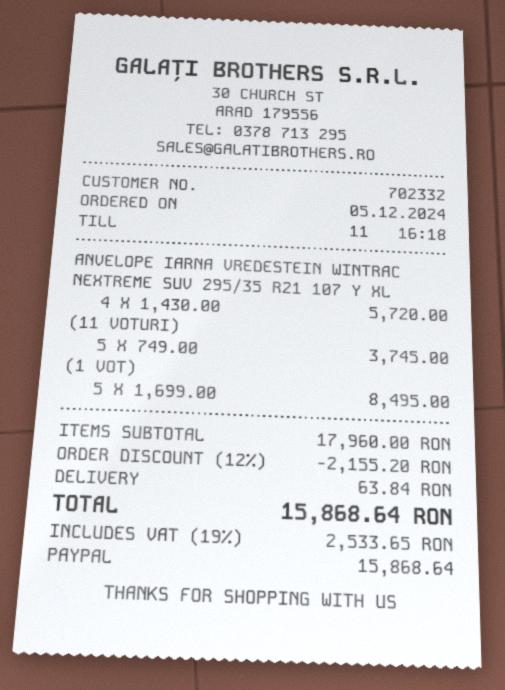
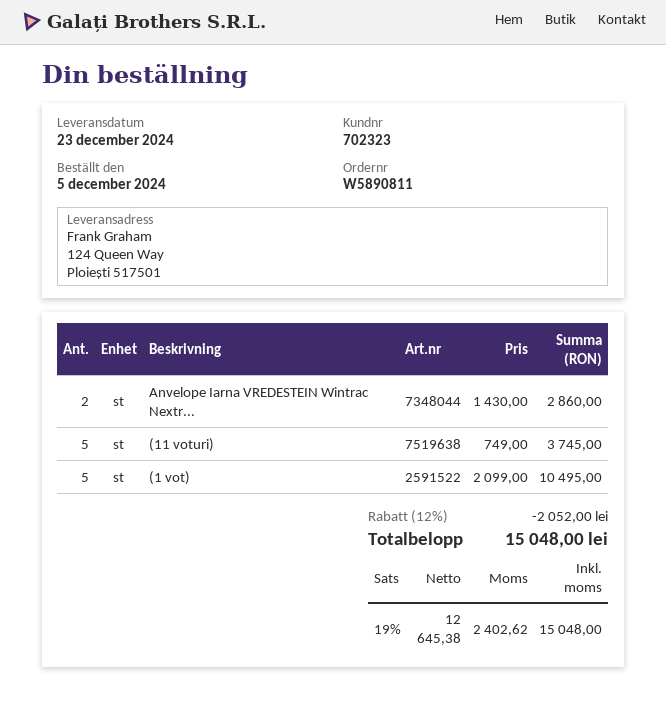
customer number: 702332 -> 702323
ANVELOPE IARNA VREDESTEIN WINTRAC NEXTREME SUV 295/35 R21 107 Y XL: 4 x 1430.00 = 5720.00 -> 2 x 1430.00 = 2860.00
(1 VOT): 5 x 1699.00 = 8495.00 -> 5 x 2099.00 = 10495.00
discount: 12% = 2155.20 -> 12% = 2052.00
shipping: 63.84 -> none
tax: 19% = 2533.65 -> 19% = 2402.62
total: 15868.64 -> 15048.00

